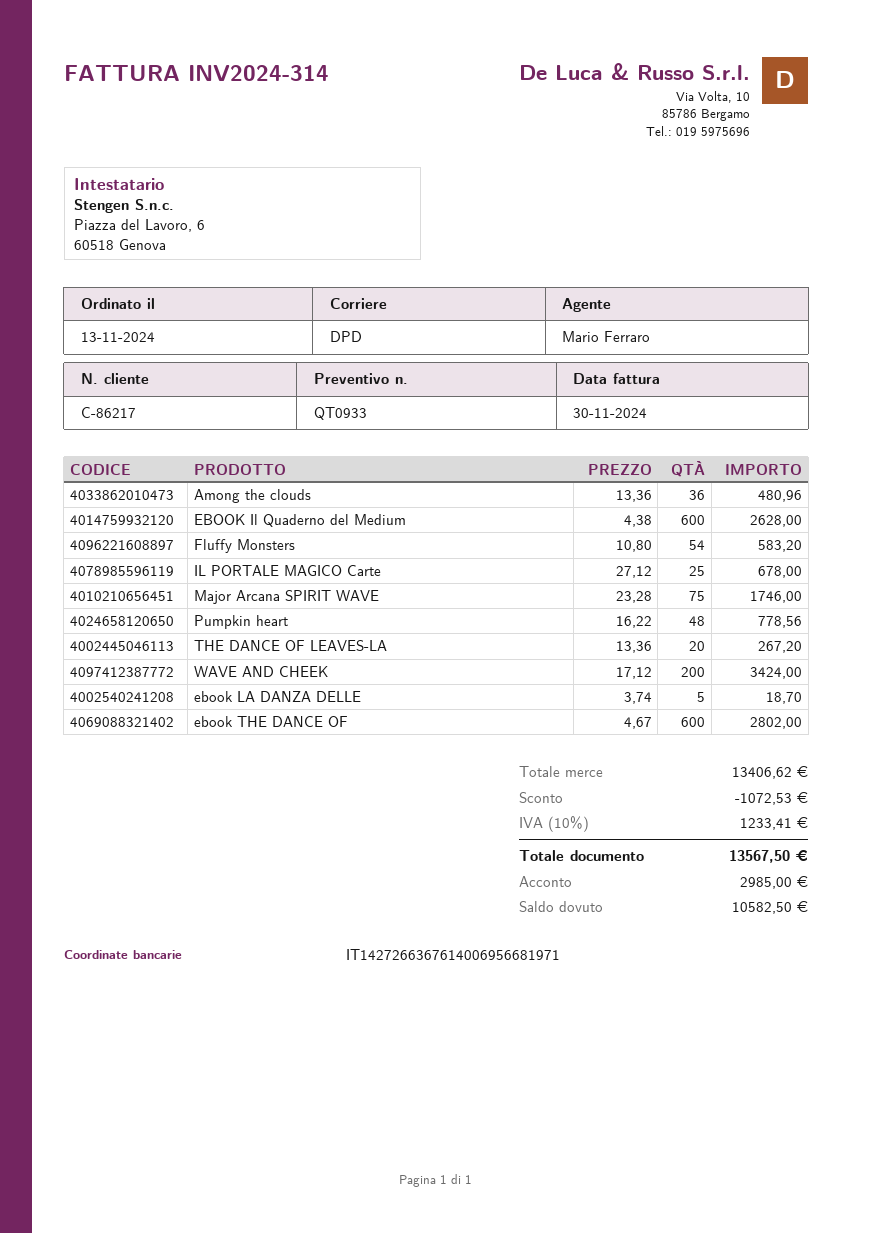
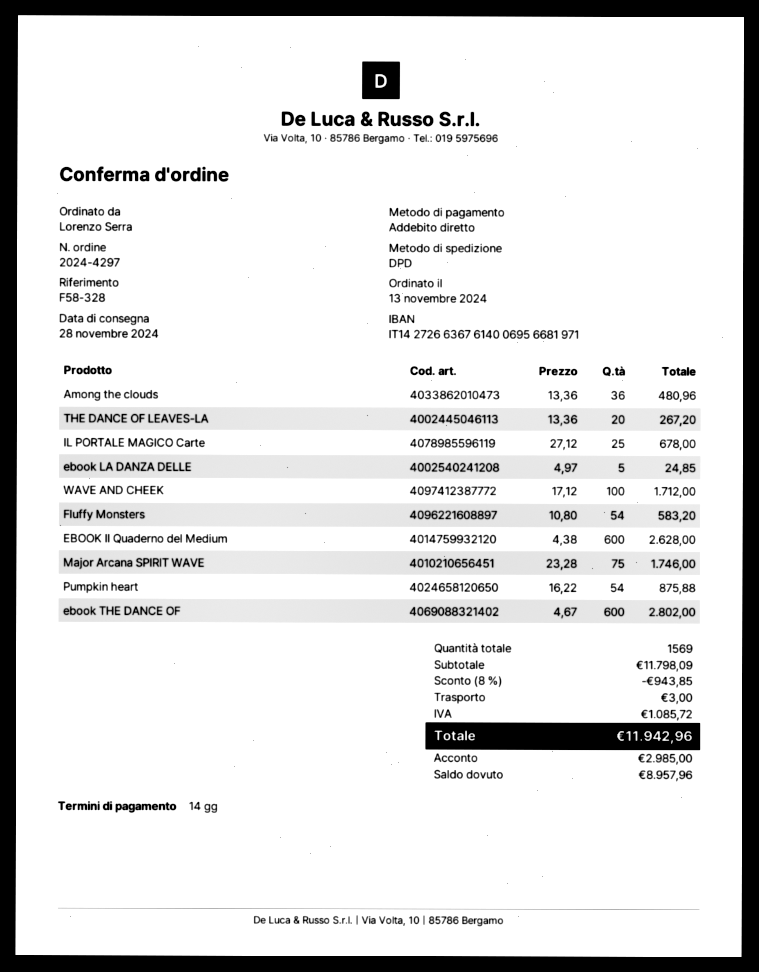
Pumpkin heart: 48 x 16.22 = 778.56 -> 54 x 16.22 = 875.88
WAVE AND CHEEK: 200 x 17.12 = 3424.00 -> 100 x 17.12 = 1712.00
ebook LA DANZA DELLE: 5 x 3.74 = 18.70 -> 5 x 4.97 = 24.85
subtotal: 13406.62 -> 11798.09
discount: 1072.53 -> 943.85
shipping: none -> 3.00
tax: 1233.41 -> 1085.72
total: 13567.50 -> 11942.96
balance: 10582.50 -> 8957.96

